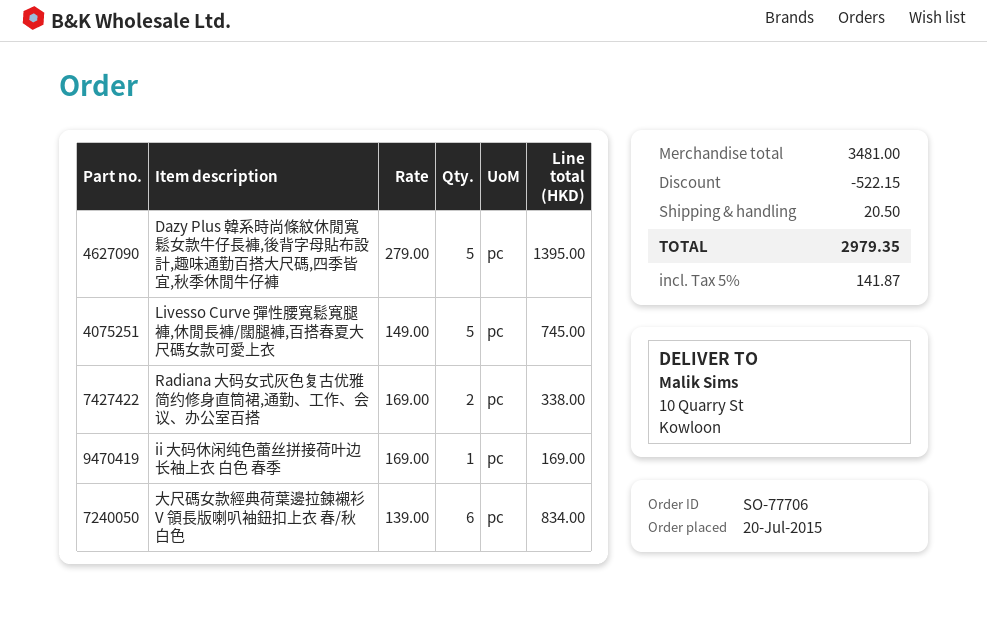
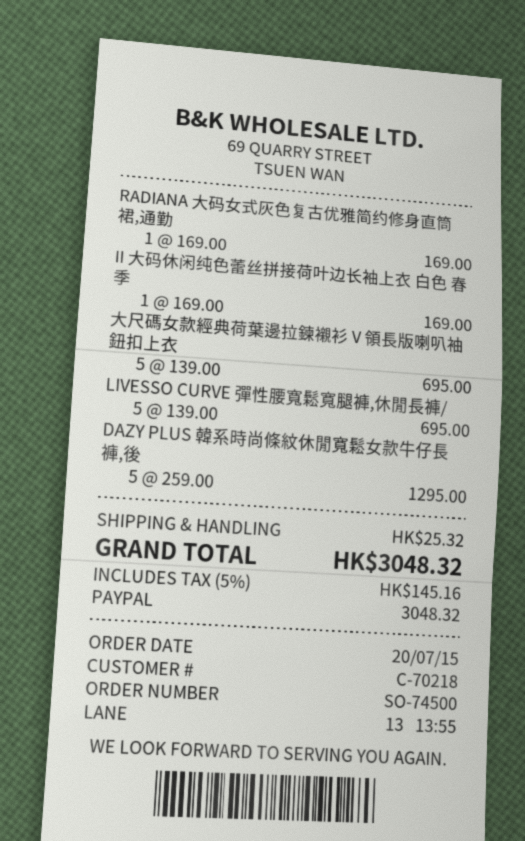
order number: SO-77706 -> SO-74500
Dazy Plus 韓系時尚條紋休閒寬鬆女款牛仔長褲,後背字母貼布設計,趣味通勤百搭大尺碼,四季皆宜,秋季休閒牛仔褲: 5 x 279.00 = 1395.00 -> 5 x 259.00 = 1295.00
Livesso Curve 彈性腰寬鬆寬腿褲,休閒長褲/闊腿褲,百搭春夏大尺碼女款可愛上衣: 5 x 149.00 = 745.00 -> 5 x 139.00 = 695.00
Radiana 大码女式灰色复古优雅简约修身直筒裙,通勤、工作、会议、办公室百搭: 2 x 169.00 = 338.00 -> 1 x 169.00 = 169.00
大尺碼女款經典荷葉邊拉鍊襯衫 V 領長版喇叭袖鈕扣上衣 春/秋 白色: 6 x 139.00 = 834.00 -> 5 x 139.00 = 695.00
discount: 522.15 -> none
shipping: 20.50 -> 25.32
tax: 5% = 141.87 -> 5% = 145.16
total: 2979.35 -> 3048.32

